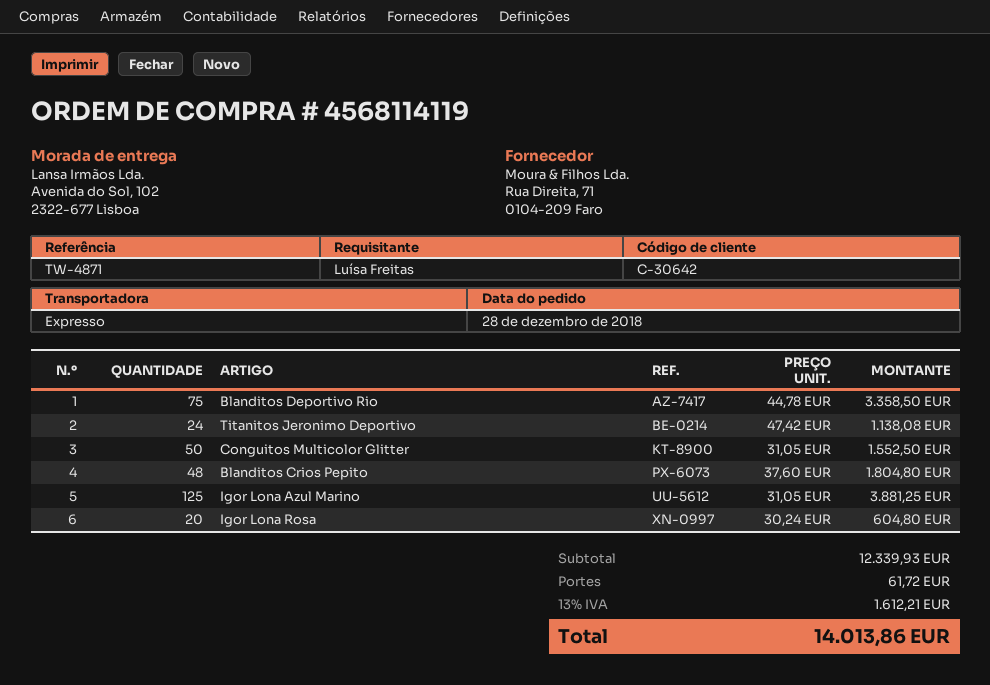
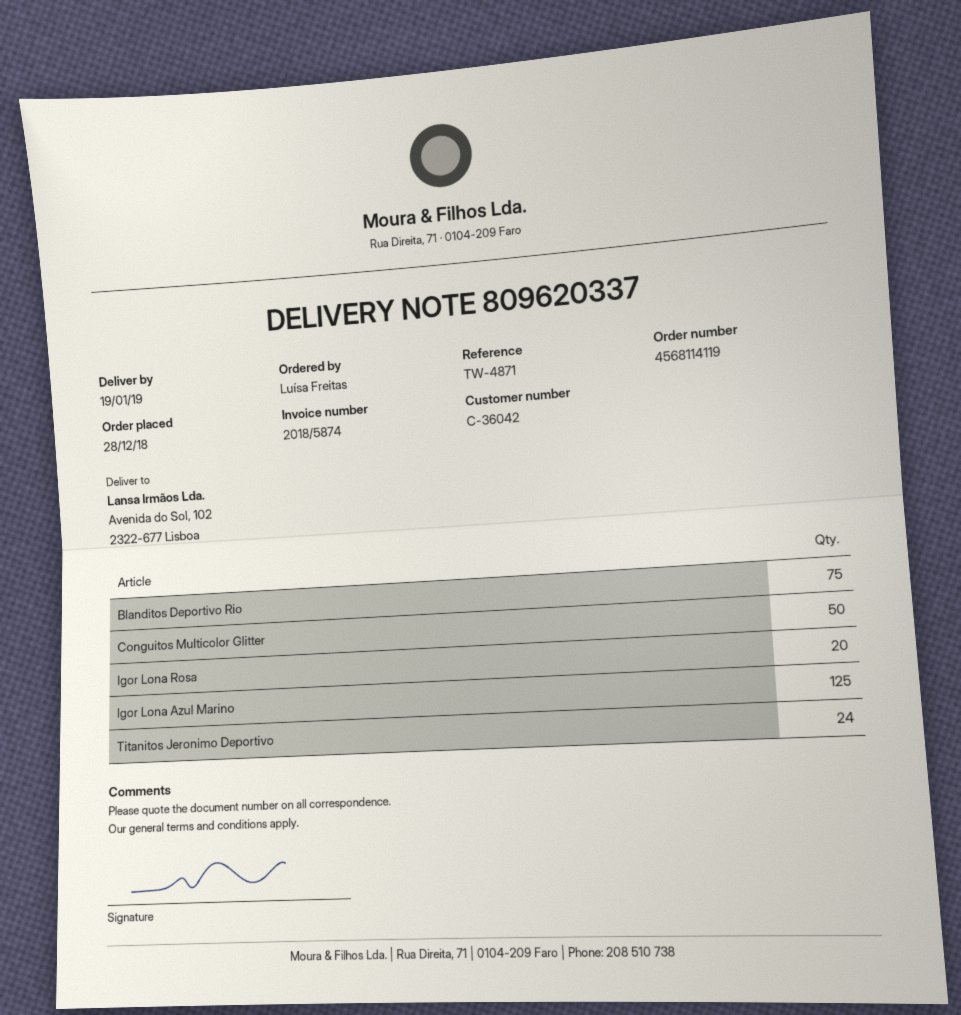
customer number: C-30642 -> C-36042
Blanditos Crios Pepito: 48 -> none

